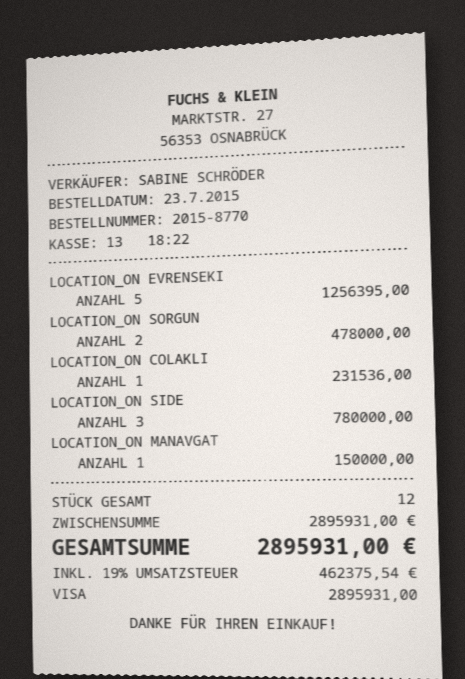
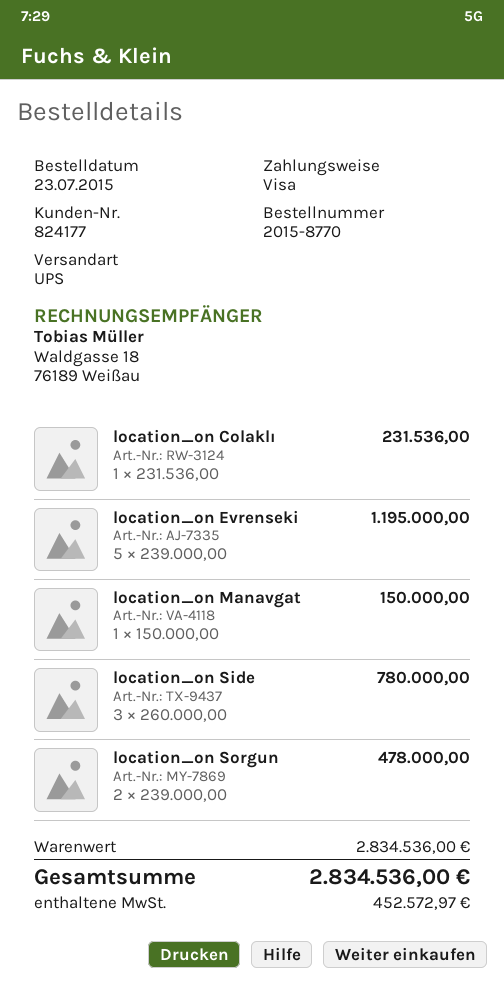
LOCATION_ON EVRENSEKI: 5 for 1256395.00 -> 5 for 1195000.00
subtotal: 2895931.00 -> 2834536.00
tax: 462375.54 -> 452572.97
total: 2895931.00 -> 2834536.00

